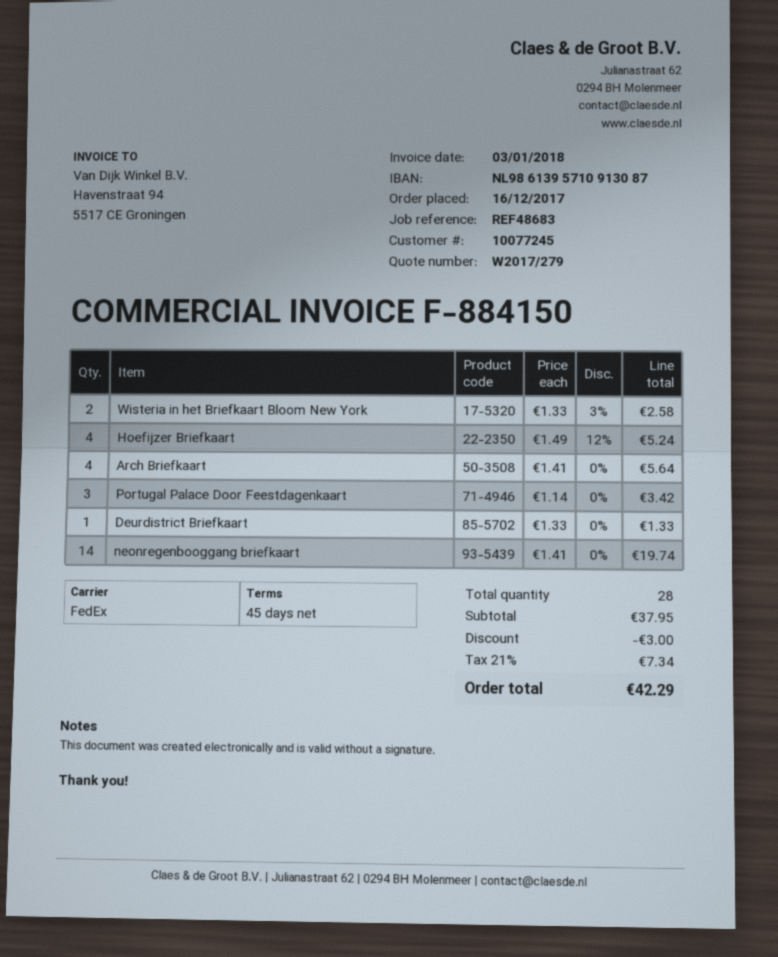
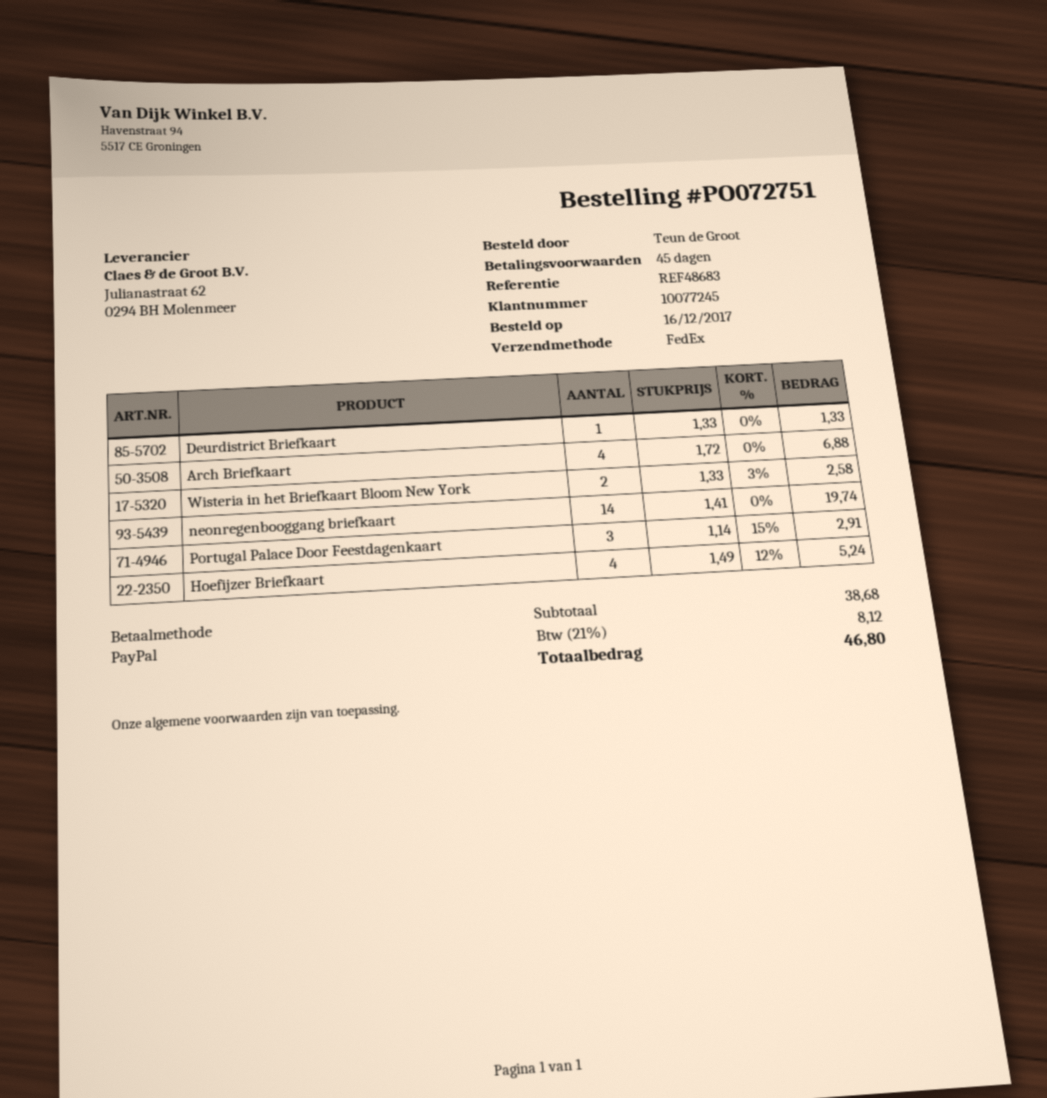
Arch Briefkaart: 4 x 1.41 = 5.64 -> 4 x 1.72 = 6.88
Portugal Palace Door Feestdagenkaart: 3 x 1.14 = 3.42 -> 3 x 1.14 - 15% = 2.91
subtotal: 37.95 -> 38.68
discount: 3.00 -> none
tax: 21% = 7.34 -> 21% = 8.12
total: 42.29 -> 46.80

